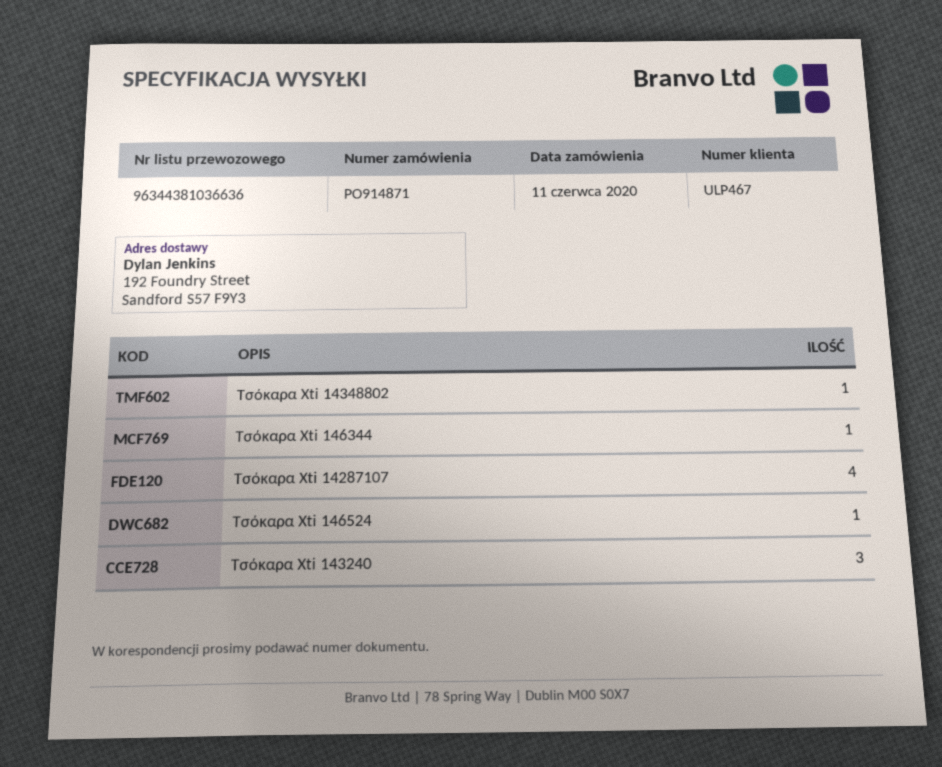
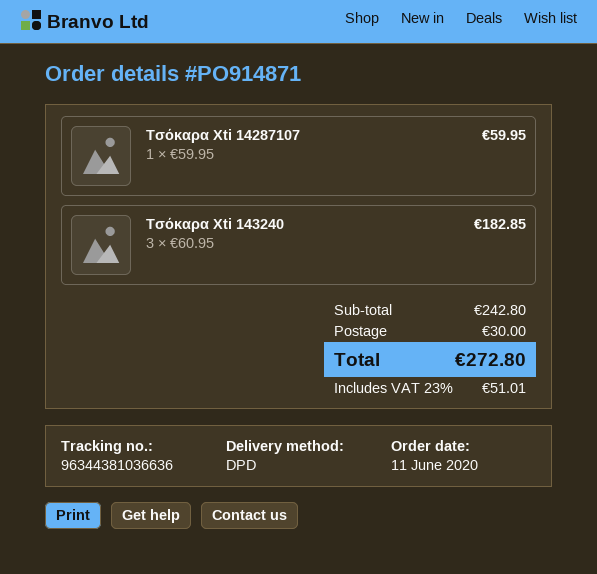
Τσόκαρα Xti 14348802: 1 -> none
Τσόκαρα Xti 146344: 1 -> none
Τσόκαρα Xti 14287107: 4 -> 1
Τσόκαρα Xti 146524: 1 -> none

